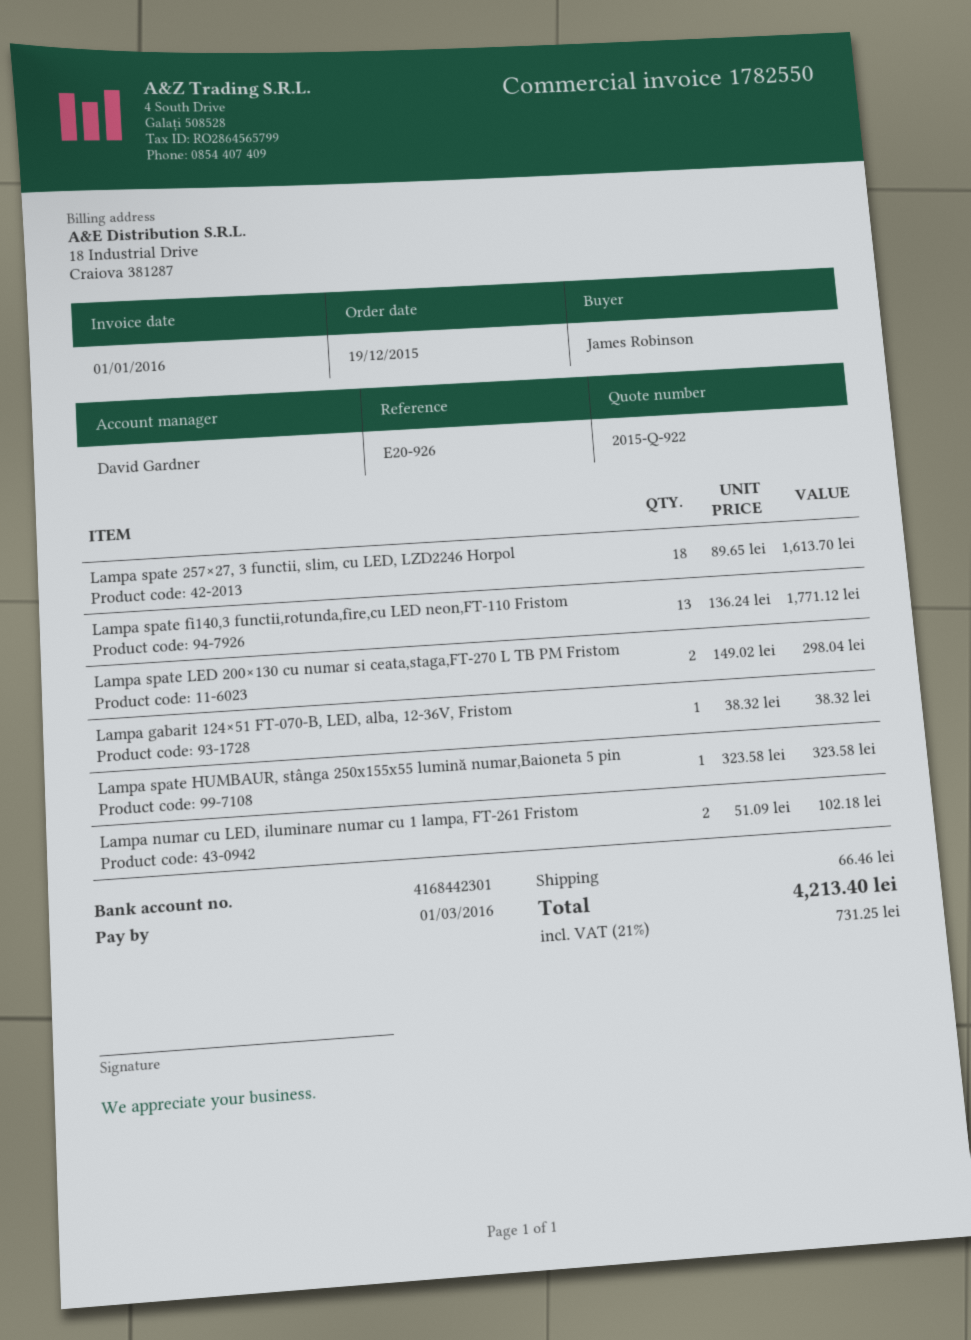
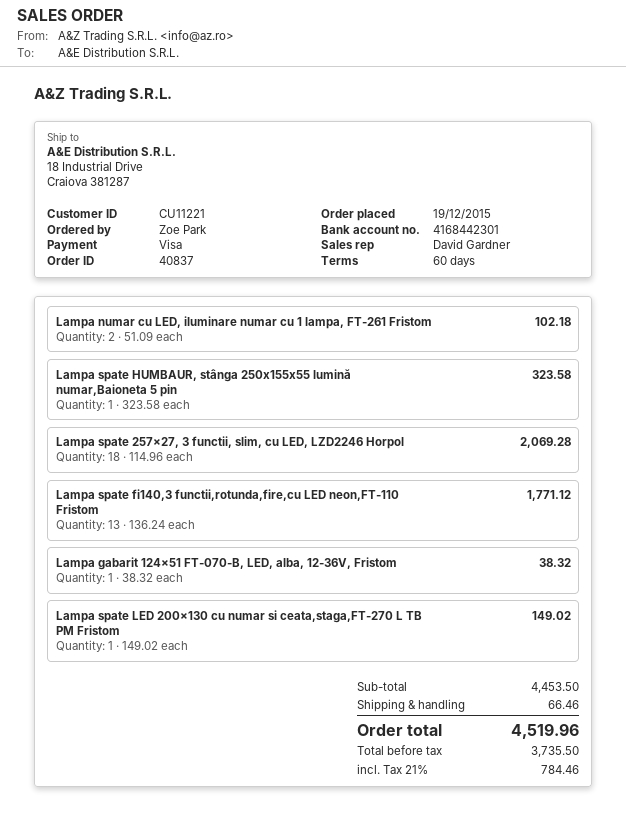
ordered by: James Robinson -> Zoe Park
Lampa spate 257×27, 3 functii, slim, cu LED, LZD2246 Horpol: 18 x 89.65 = 1613.70 -> 18 x 114.96 = 2069.28
Lampa spate LED 200×130 cu numar si ceata,staga,FT-270 L TB PM Fristom: 2 x 149.02 = 298.04 -> 1 x 149.02 = 149.02
tax: 21% = 731.25 -> 21% = 784.46
total: 4213.40 -> 4519.96

